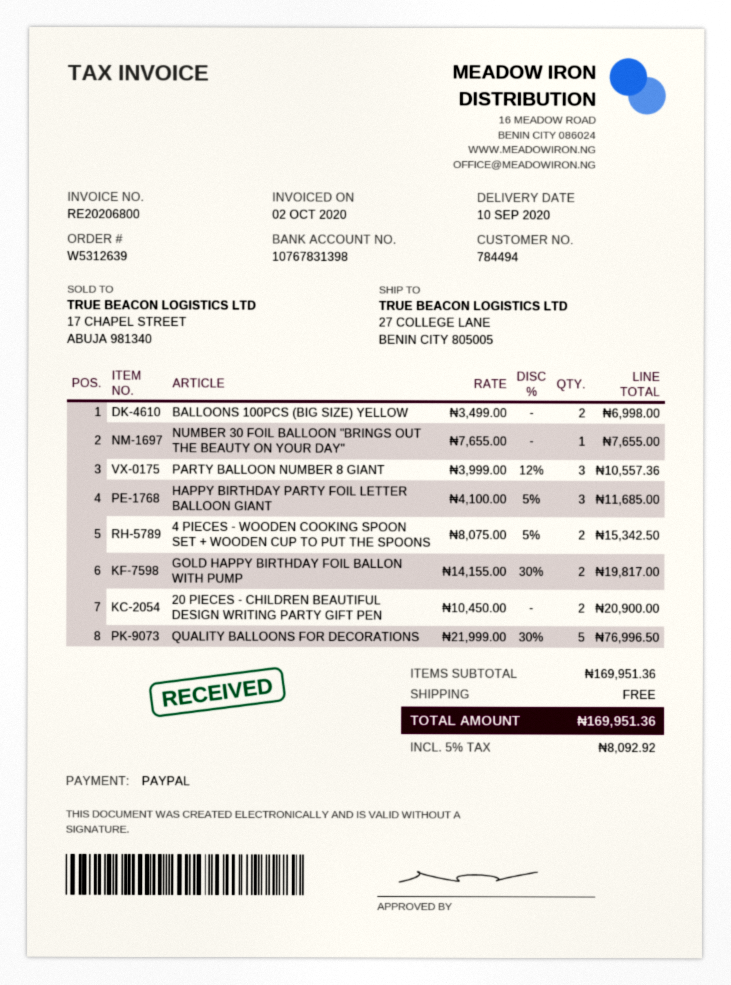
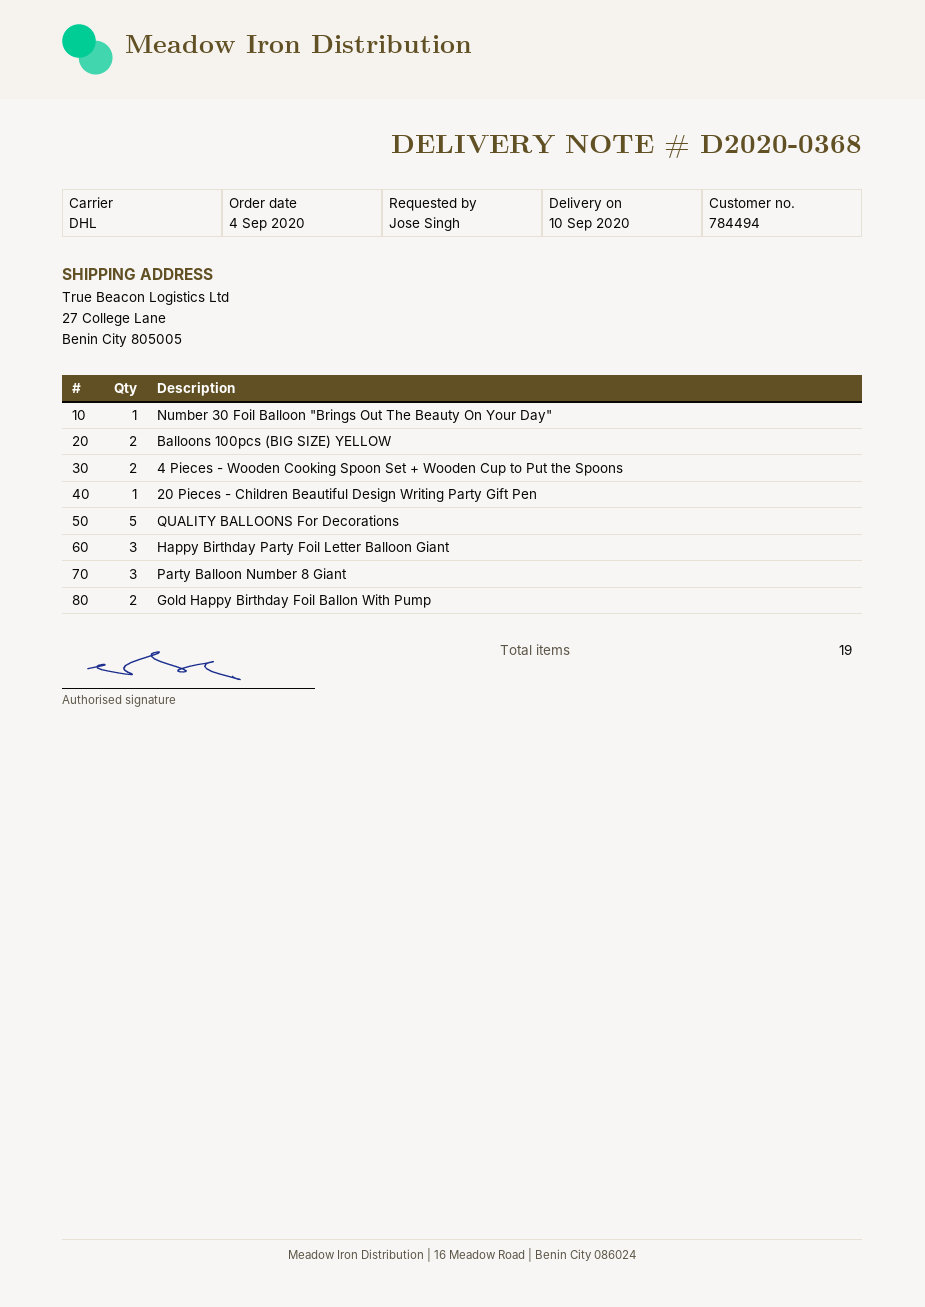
20 PIECES - CHILDREN BEAUTIFUL DESIGN WRITING PARTY GIFT PEN: 2 -> 1

